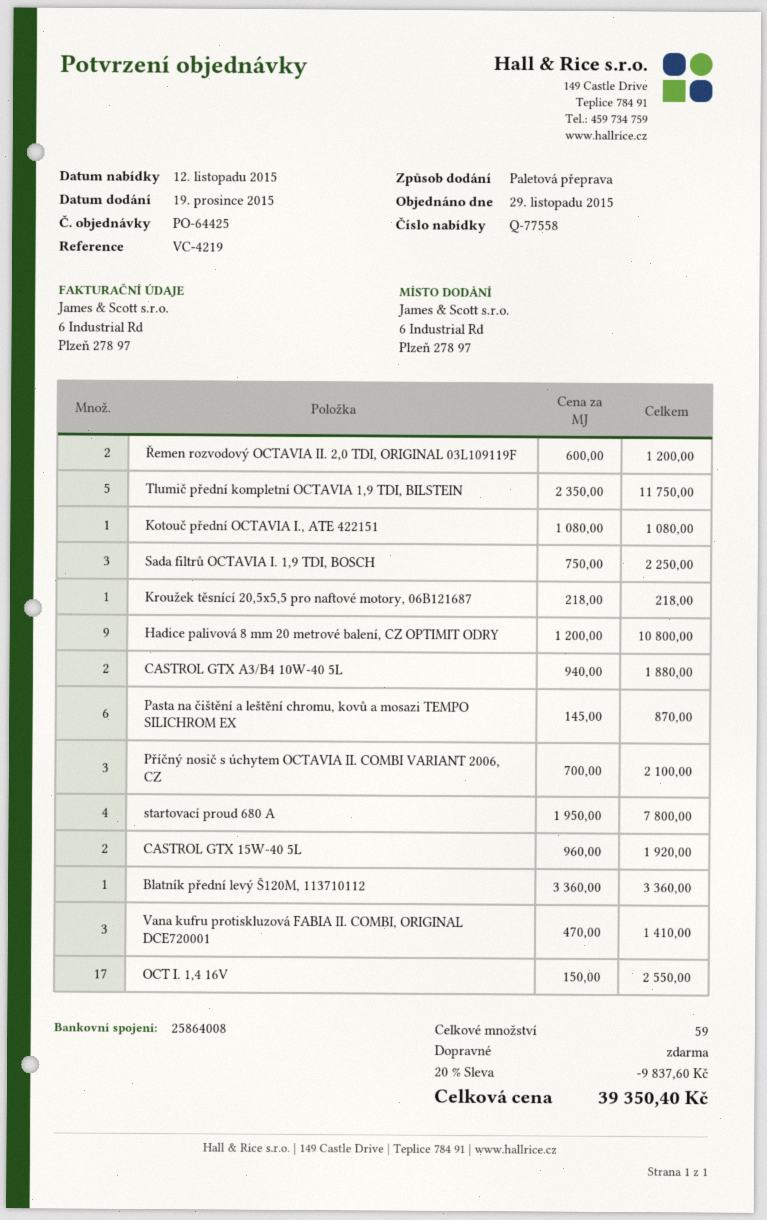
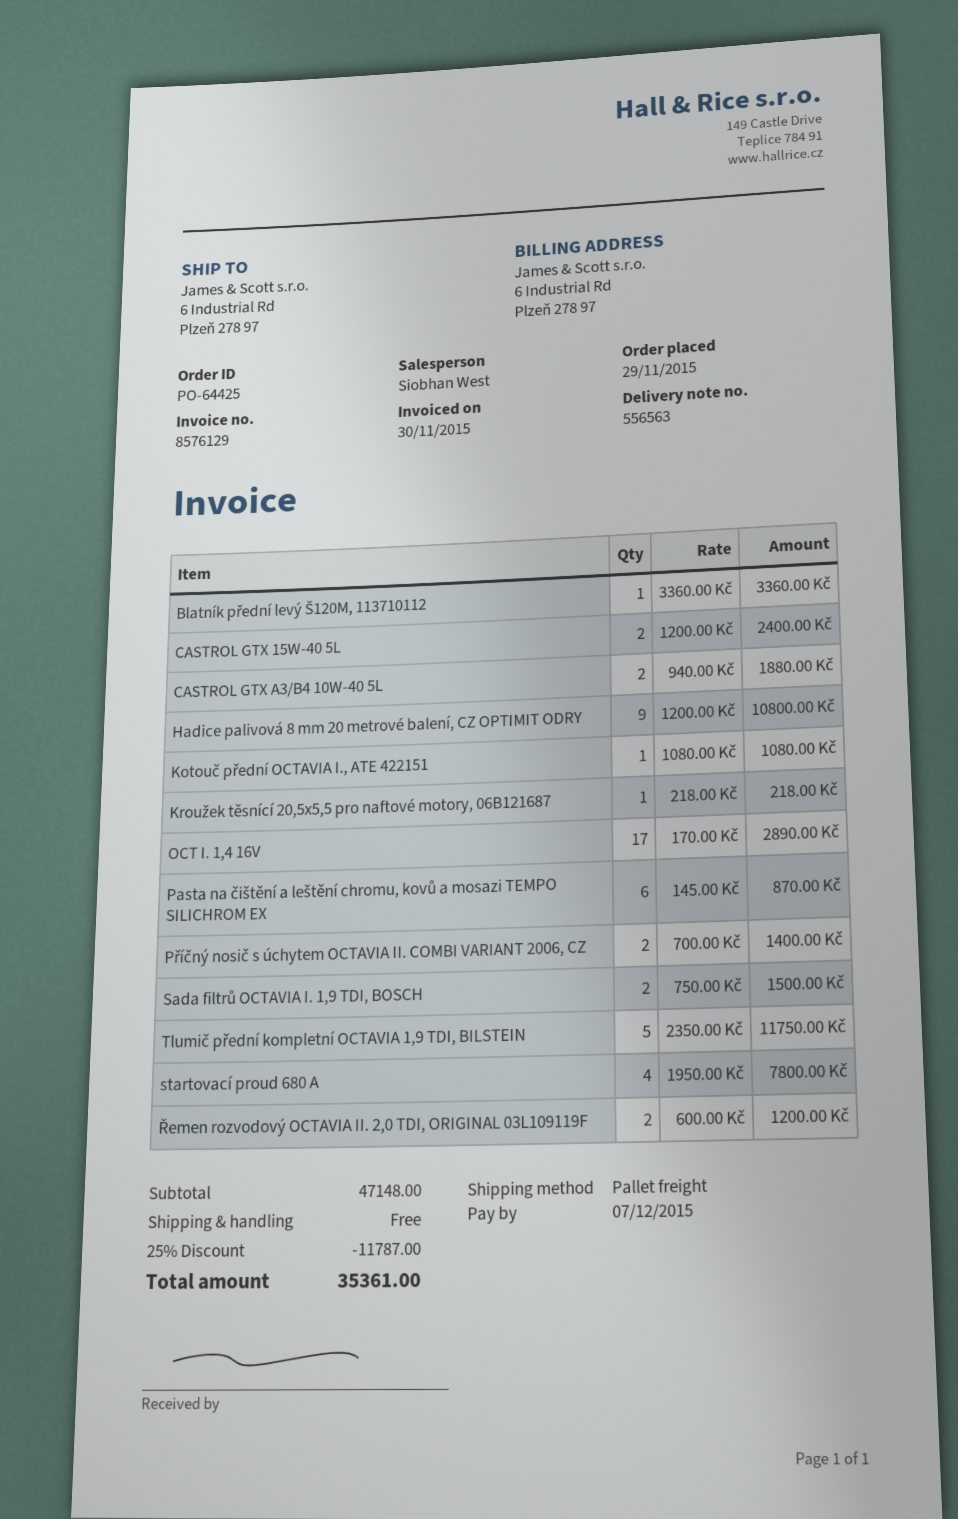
Sada filtrů OCTAVIA I. 1,9 TDI, BOSCH: 3 x 750.00 = 2250.00 -> 2 x 750.00 = 1500.00
Příčný nosič s úchytem OCTAVIA II. COMBI VARIANT 2006, CZ: 3 x 700.00 = 2100.00 -> 2 x 700.00 = 1400.00
CASTROL GTX 15W-40 5L: 2 x 960.00 = 1920.00 -> 2 x 1200.00 = 2400.00
Vana kufru protiskluzová FABIA II. COMBI, ORIGINAL DCE720001: 3 x 470.00 = 1410.00 -> none
OCT I. 1,4 16V: 17 x 150.00 = 2550.00 -> 17 x 170.00 = 2890.00
discount: 20% = 9837.60 -> 25% = 11787.00
total: 39350.40 -> 35361.00

